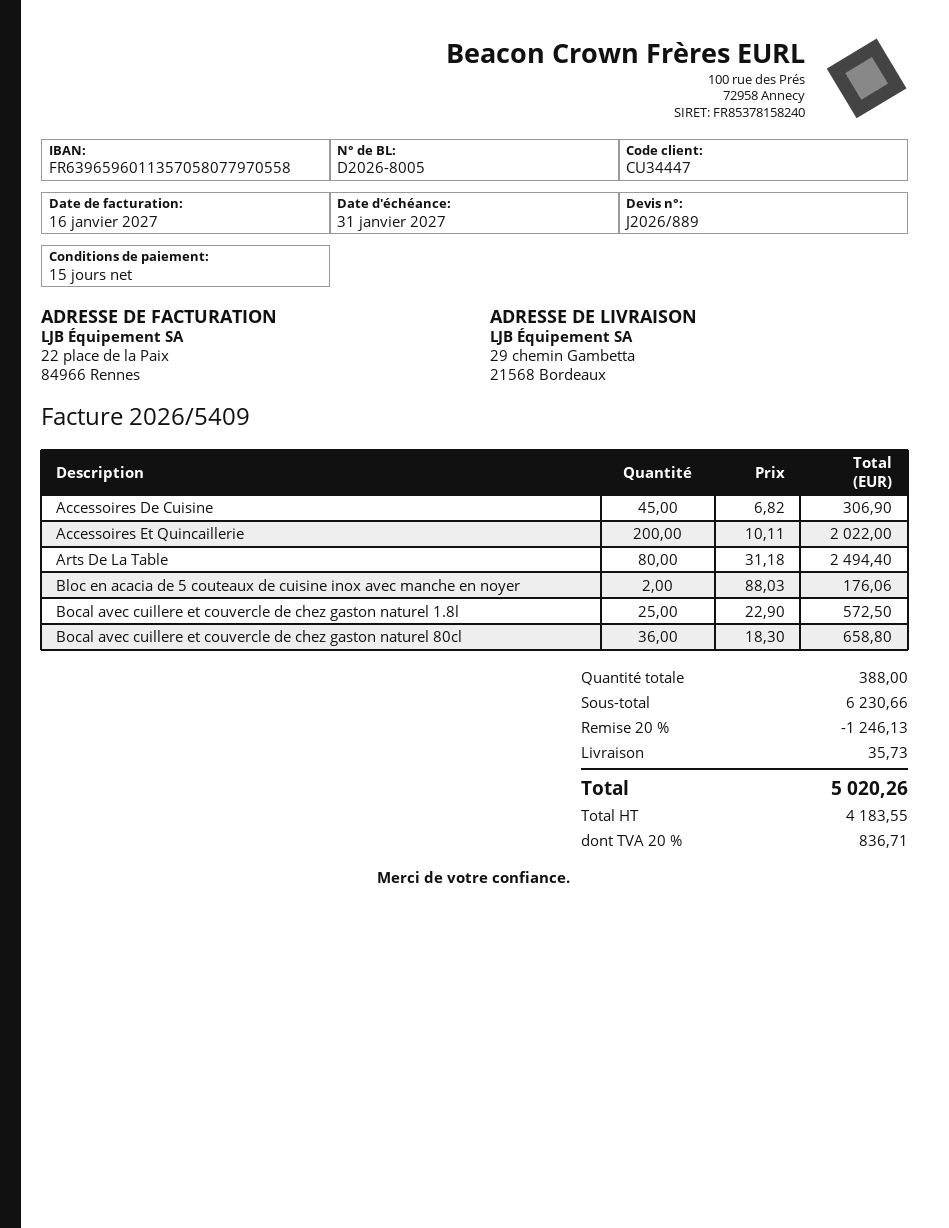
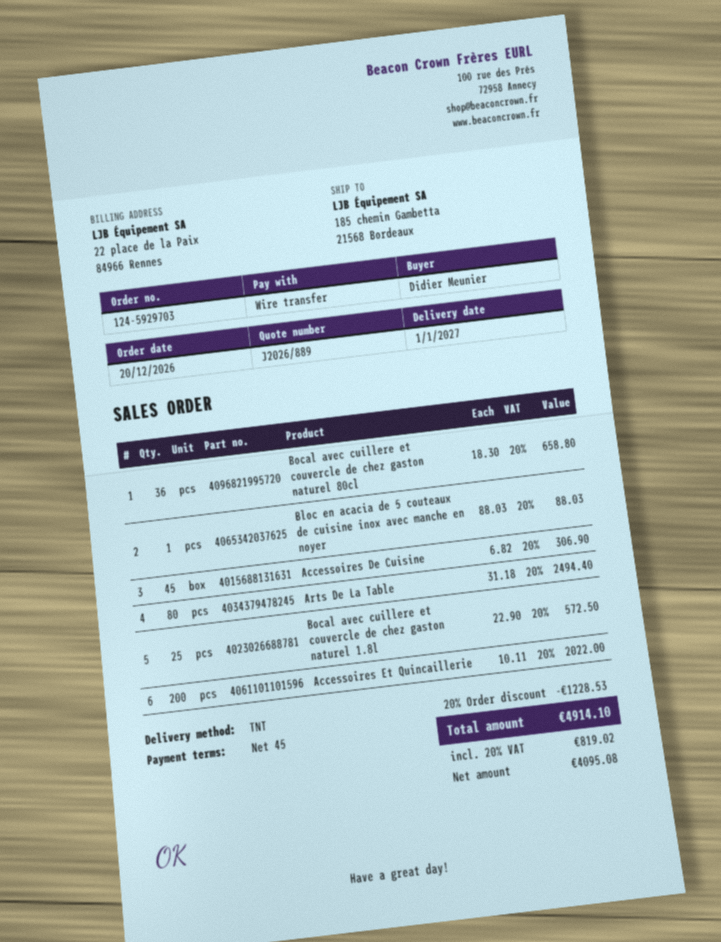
payment terms: 15 days -> 45 days
ship to: 29 chemin Gambetta, 21568 Bordeaux -> 185 chemin Gambetta, 21568 Bordeaux
Bloc en acacia de 5 couteaux de cuisine inox avec manche en noyer: 2 x 88.03 = 176.06 -> 1 x 88.03 = 88.03
discount: 20% = 1246.13 -> 20% = 1228.53
shipping: 35.73 -> none
net: 4183.55 -> 4095.08
tax: 20% = 836.71 -> 20% = 819.02
total: 5020.26 -> 4914.10

